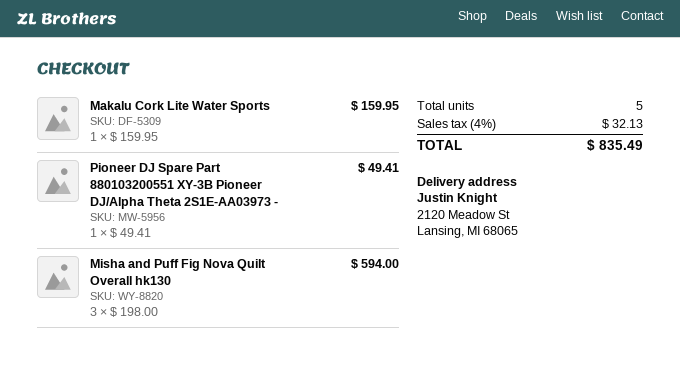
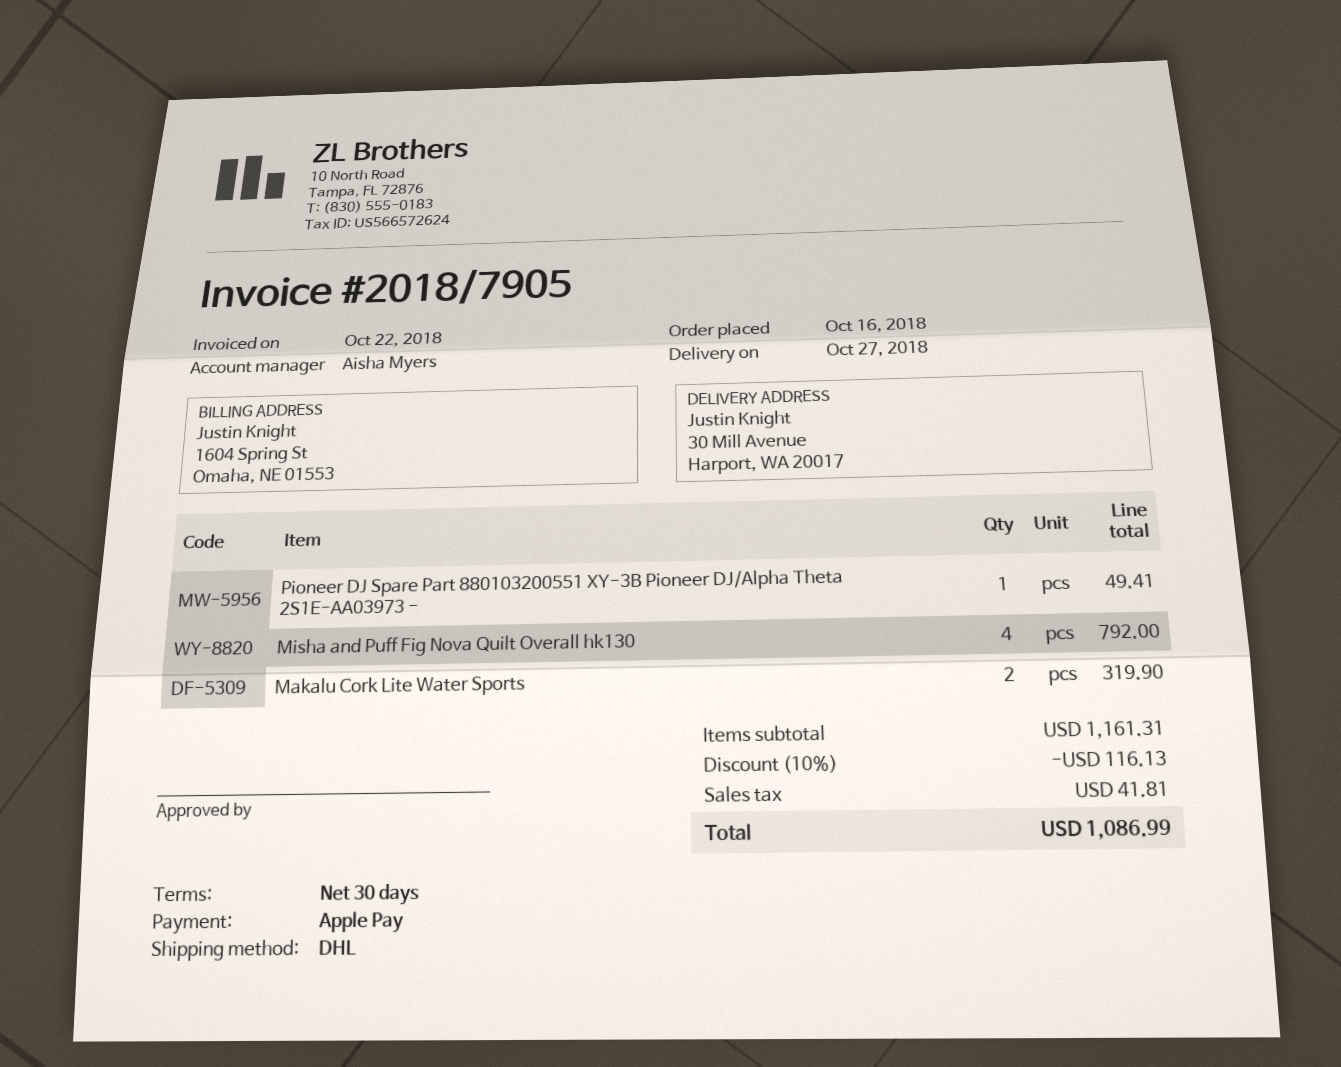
ship to: 2120 Meadow St, Lansing, MI 68065 -> 30 Mill Avenue, Harport, WA 20017
Makalu Cork Lite Water Sports: 1 for 159.95 -> 2 for 319.90
Misha and Puff Fig Nova Quilt Overall hk130: 3 for 594.00 -> 4 for 792.00
discount: none -> 10% = 116.13
tax: 32.13 -> 41.81
total: 835.49 -> 1086.99

